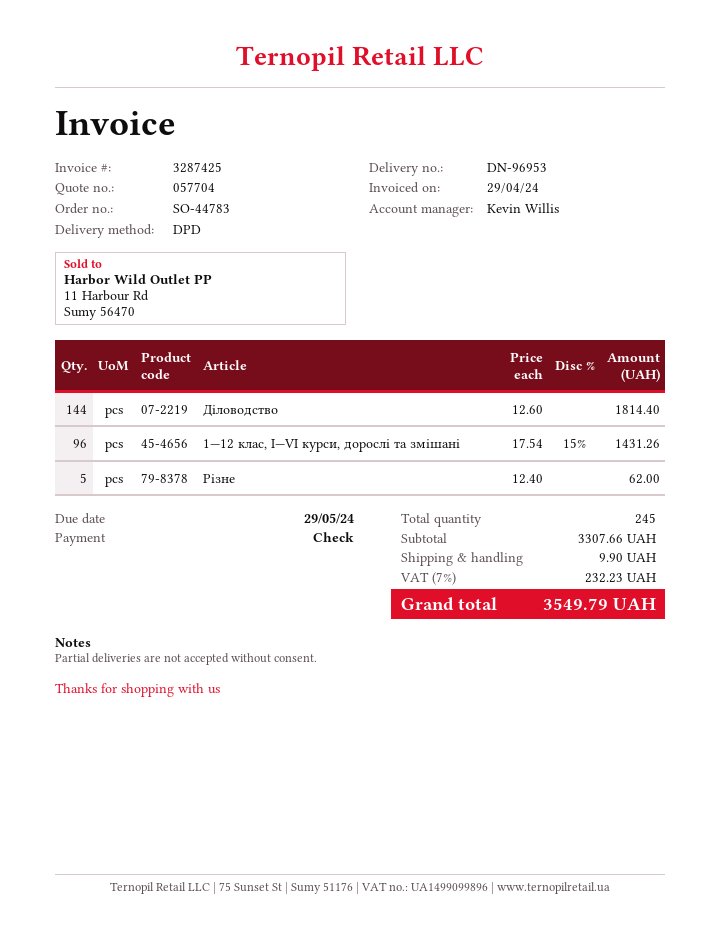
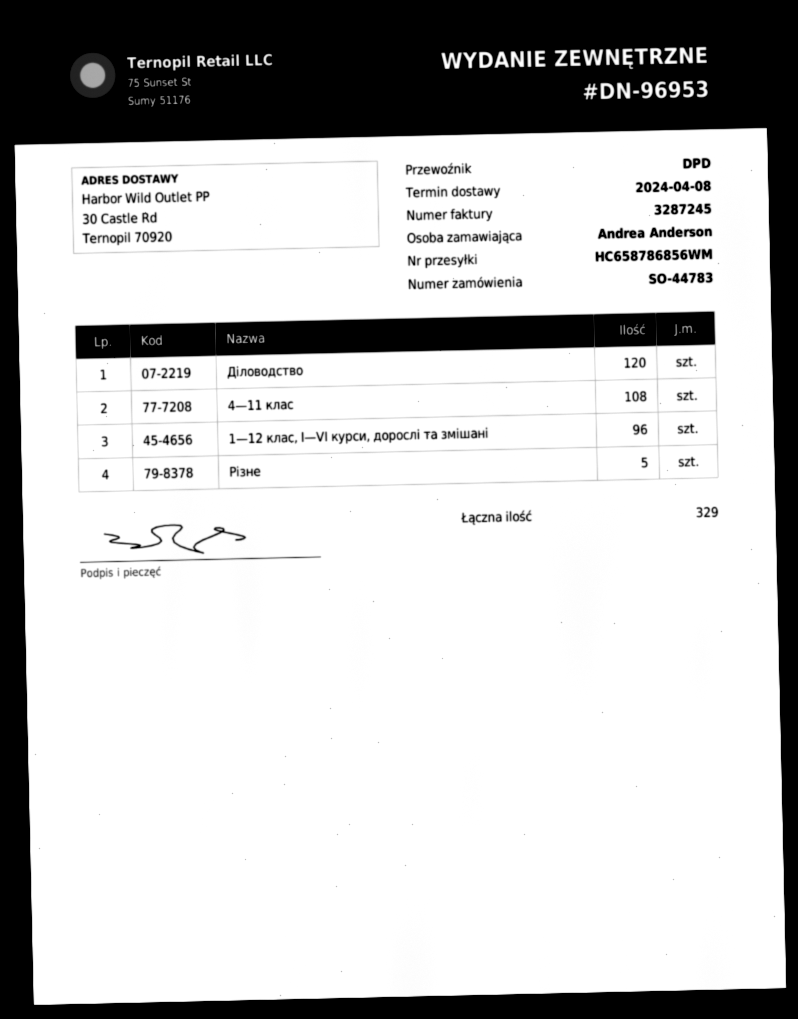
invoice number: 3287425 -> 3287245
Діловодство: 144 -> 120
4—11 клас: none -> 108
total quantity: 245 -> 329

